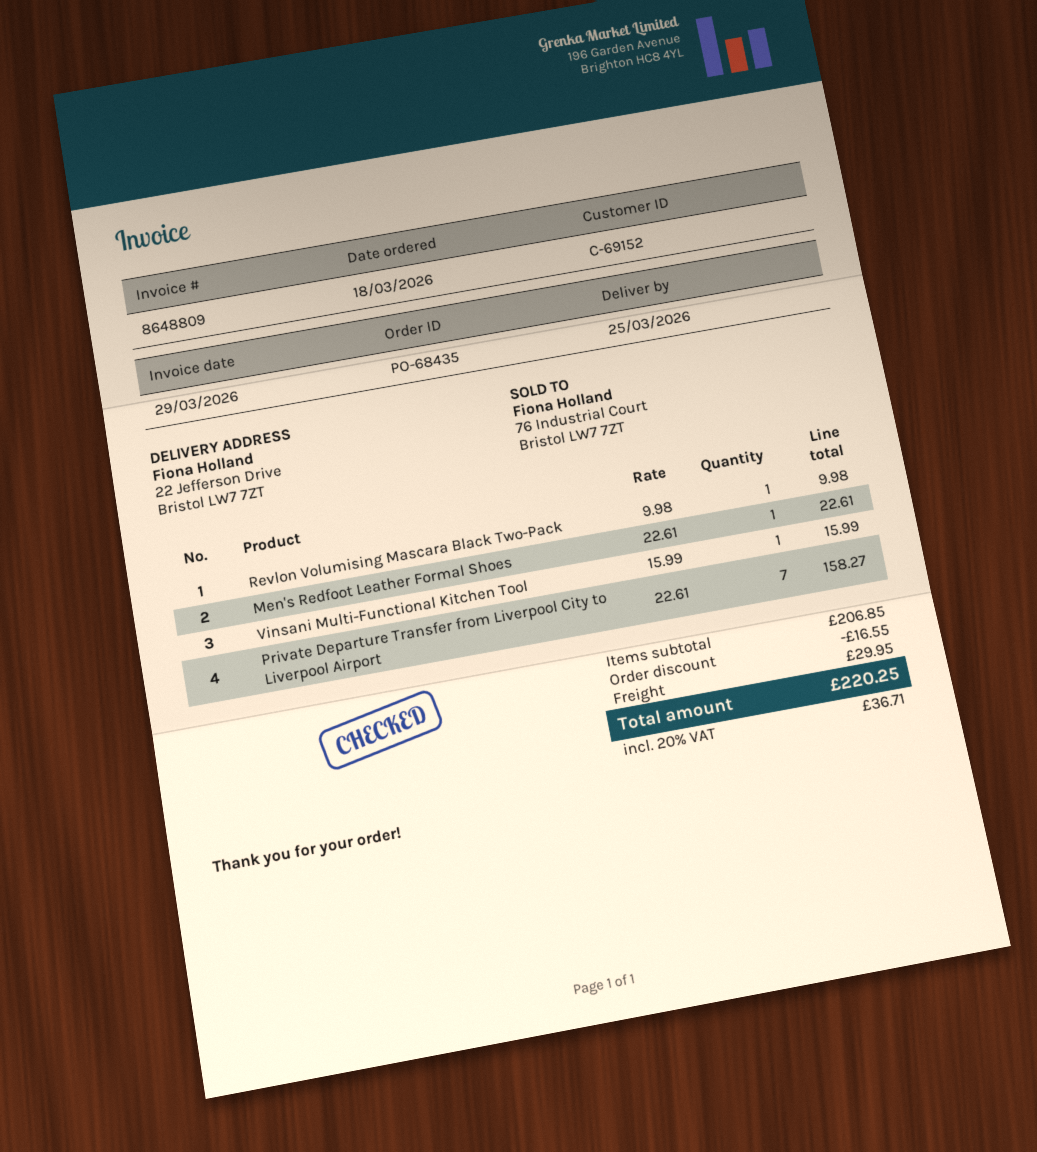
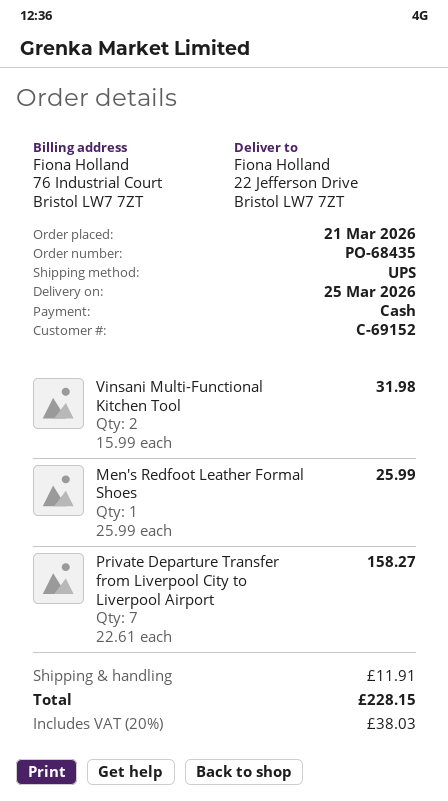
order date: 2026-03-18 -> 2026-03-21
Revlon Volumising Mascara Black Two-Pack: 1 x 9.98 = 9.98 -> none
Men's Redfoot Leather Formal Shoes: 1 x 22.61 = 22.61 -> 1 x 25.99 = 25.99
Vinsani Multi-Functional Kitchen Tool: 1 x 15.99 = 15.99 -> 2 x 15.99 = 31.98
discount: 16.55 -> none
shipping: 29.95 -> 11.91
tax: 20% = 36.71 -> 20% = 38.03
total: 220.25 -> 228.15

